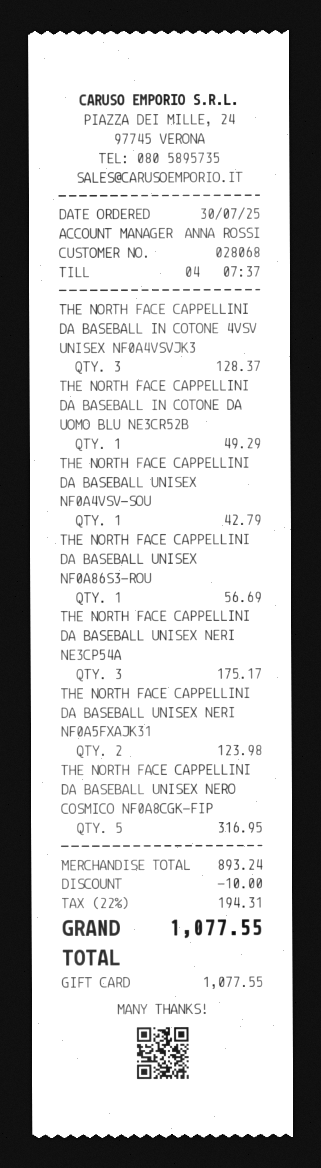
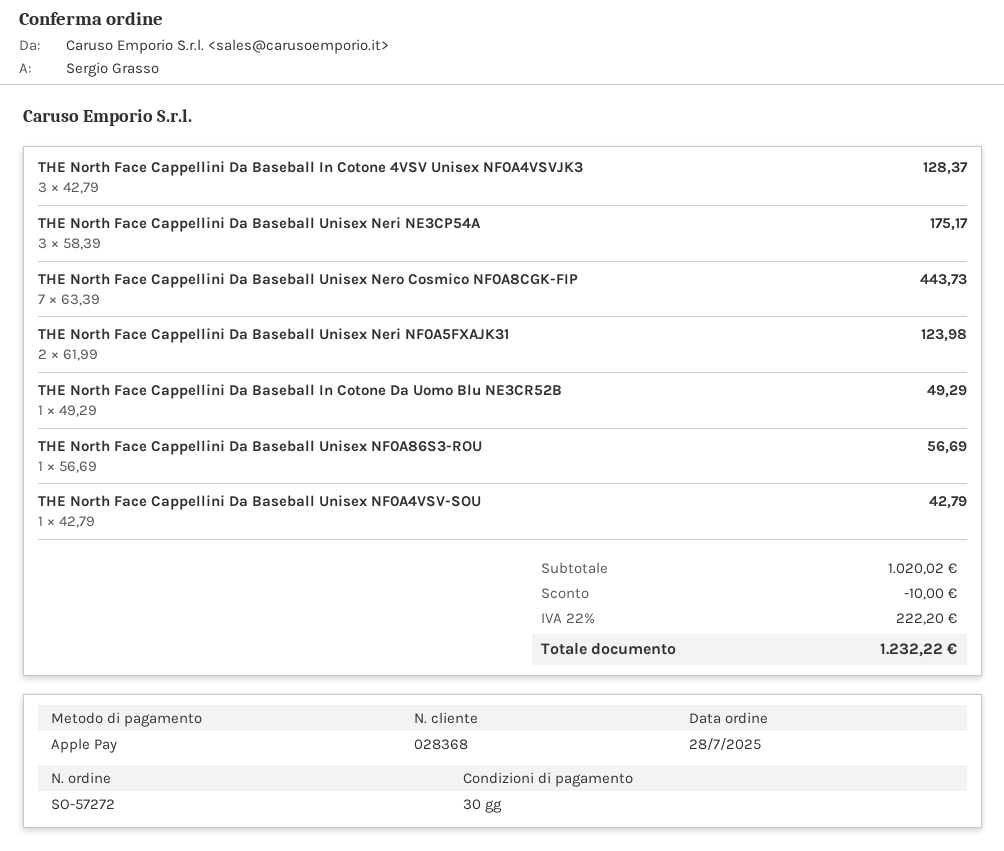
order date: 2025-07-30 -> 2025-07-28
customer number: 028068 -> 028368
payment method: gift card -> Apple Pay
THE NORTH FACE CAPPELLINI DA BASEBALL UNISEX NERO COSMICO NF0A8CGK-FIP: 5 for 316.95 -> 7 for 443.73
subtotal: 893.24 -> 1020.02
tax: 22% = 194.31 -> 22% = 222.20
total: 1077.55 -> 1232.22

